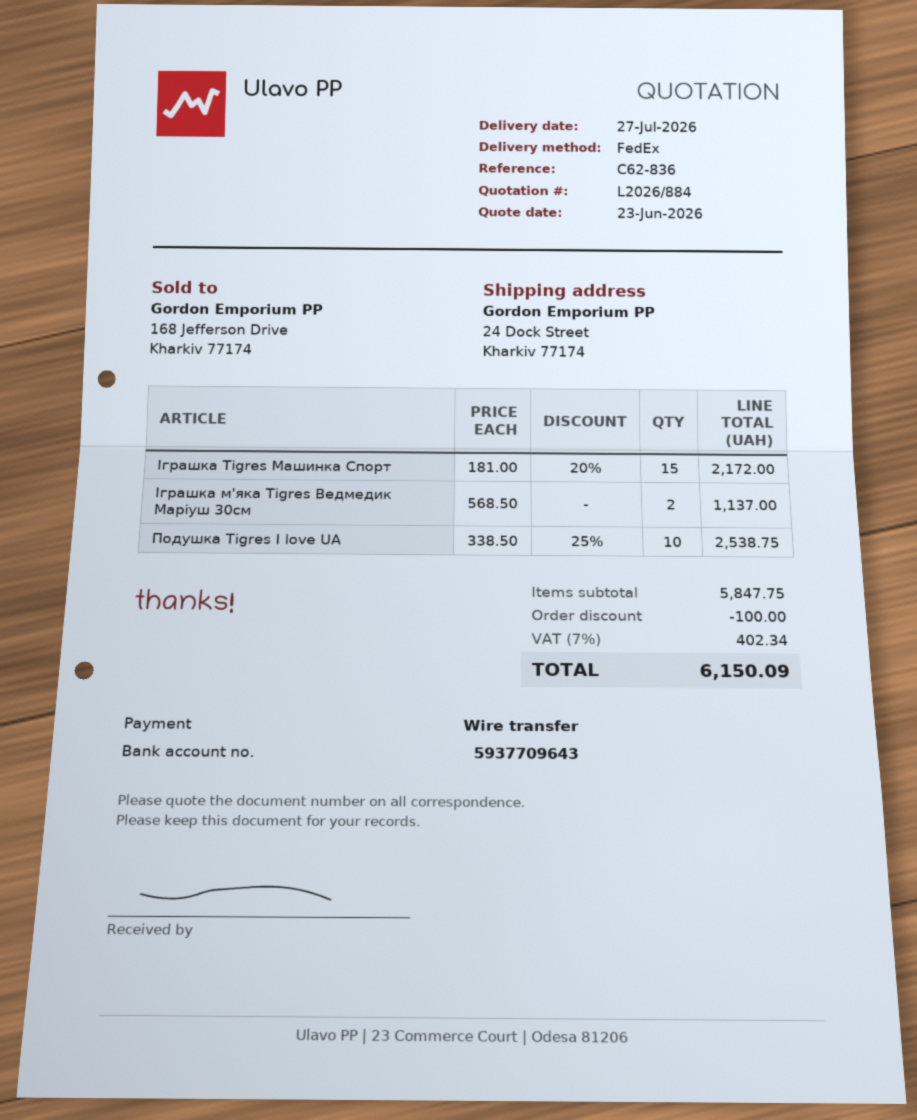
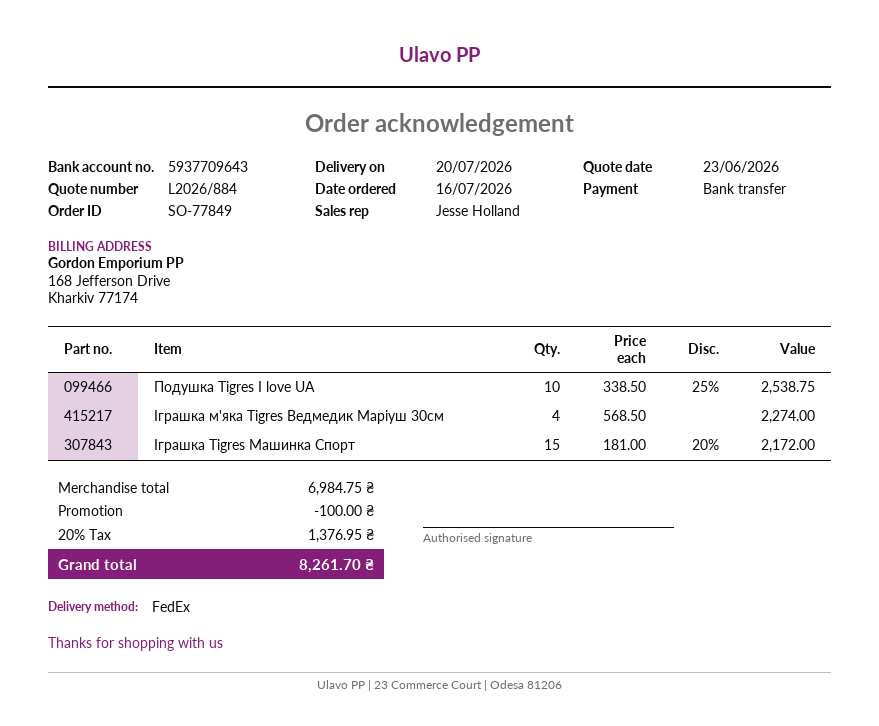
delivery date: 2026-07-27 -> 2026-07-20
Іграшка м'яка Tigres Ведмедик Маріуш 30см: 2 x 568.50 = 1137.00 -> 4 x 568.50 = 2274.00
subtotal: 5847.75 -> 6984.75
tax: 7% = 402.34 -> 20% = 1376.95
total: 6150.09 -> 8261.70

